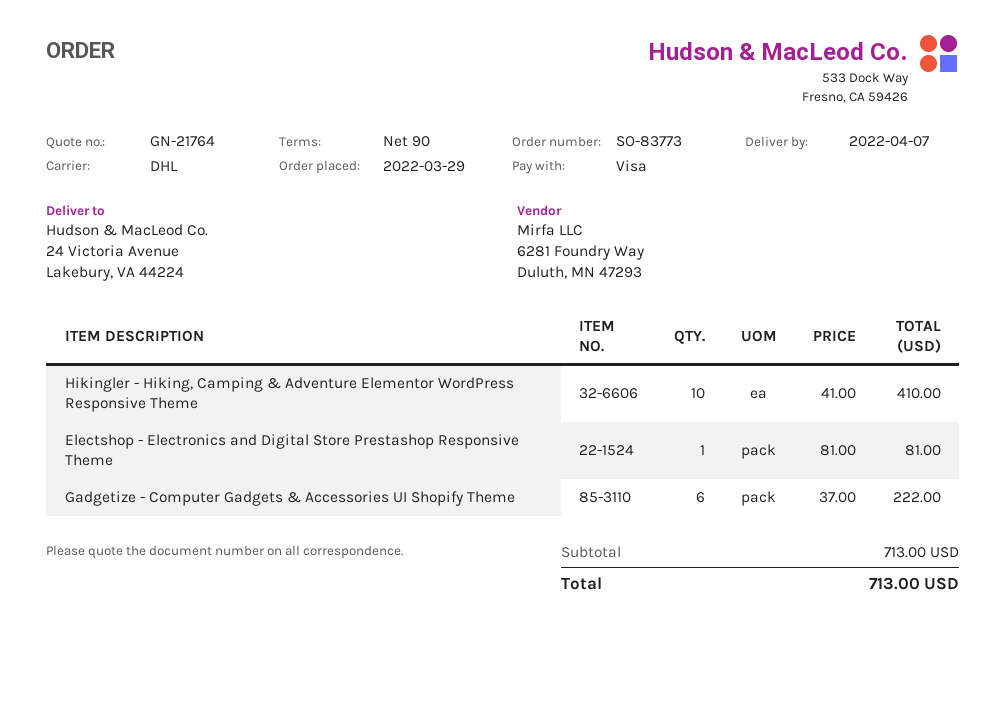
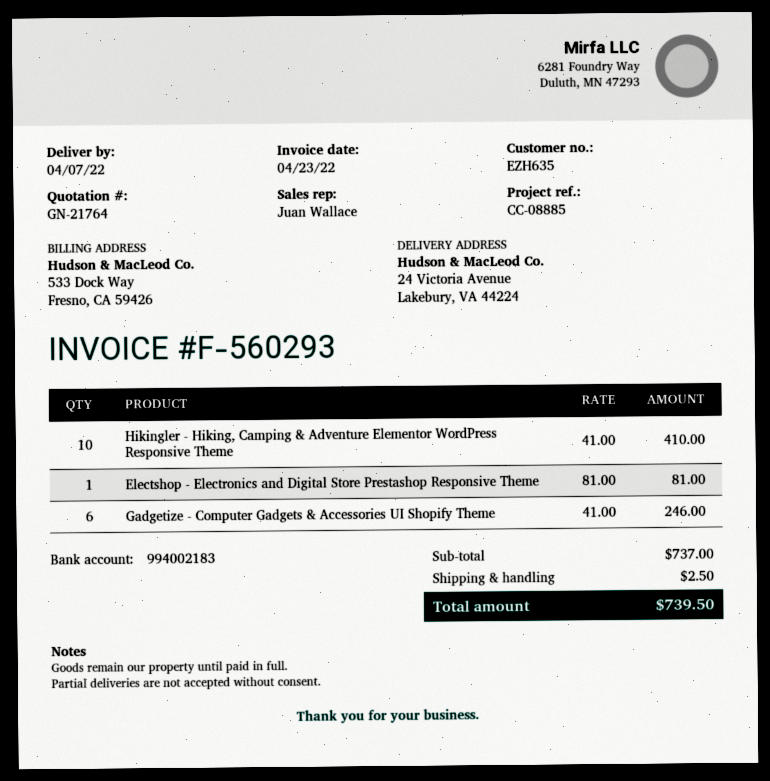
Gadgetize - Computer Gadgets & Accessories UI Shopify Theme: 6 x 37.00 = 222.00 -> 6 x 41.00 = 246.00
subtotal: 713.00 -> 737.00
shipping: none -> 2.50
total: 713.00 -> 739.50

